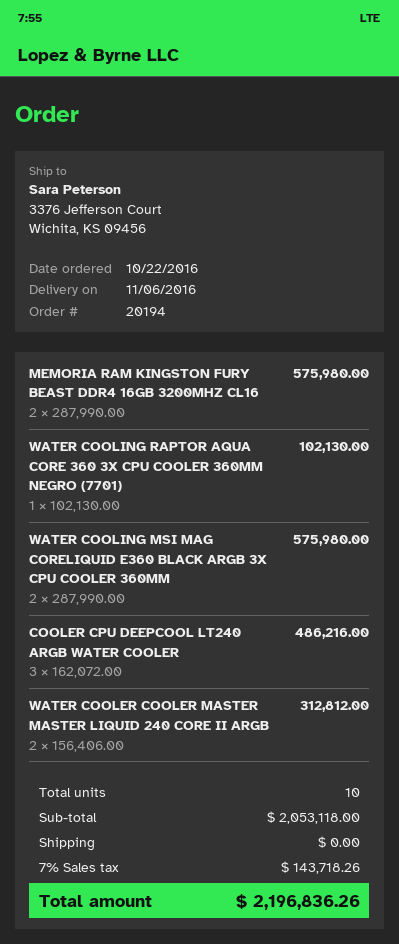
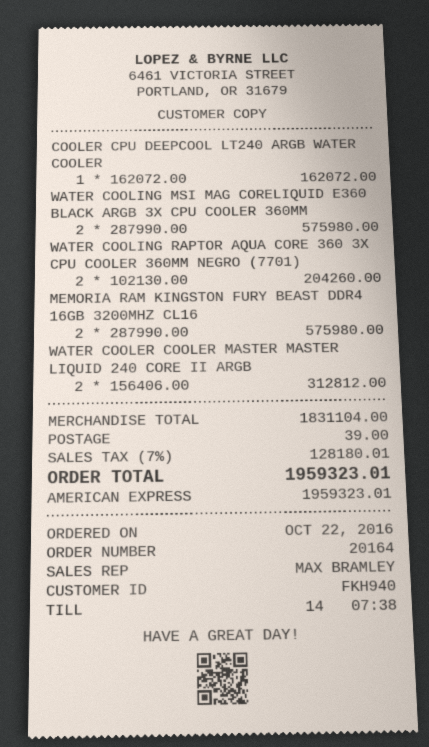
order number: 20194 -> 20164
WATER COOLING RAPTOR AQUA CORE 360 3X CPU COOLER 360MM NEGRO (7701): 1 x 102130.00 = 102130.00 -> 2 x 102130.00 = 204260.00
COOLER CPU DEEPCOOL LT240 ARGB WATER COOLER: 3 x 162072.00 = 486216.00 -> 1 x 162072.00 = 162072.00
subtotal: 2053118.00 -> 1831104.00
shipping: 0.00 -> 39.00
tax: 7% = 143718.26 -> 7% = 128180.01
total: 2196836.26 -> 1959323.01

